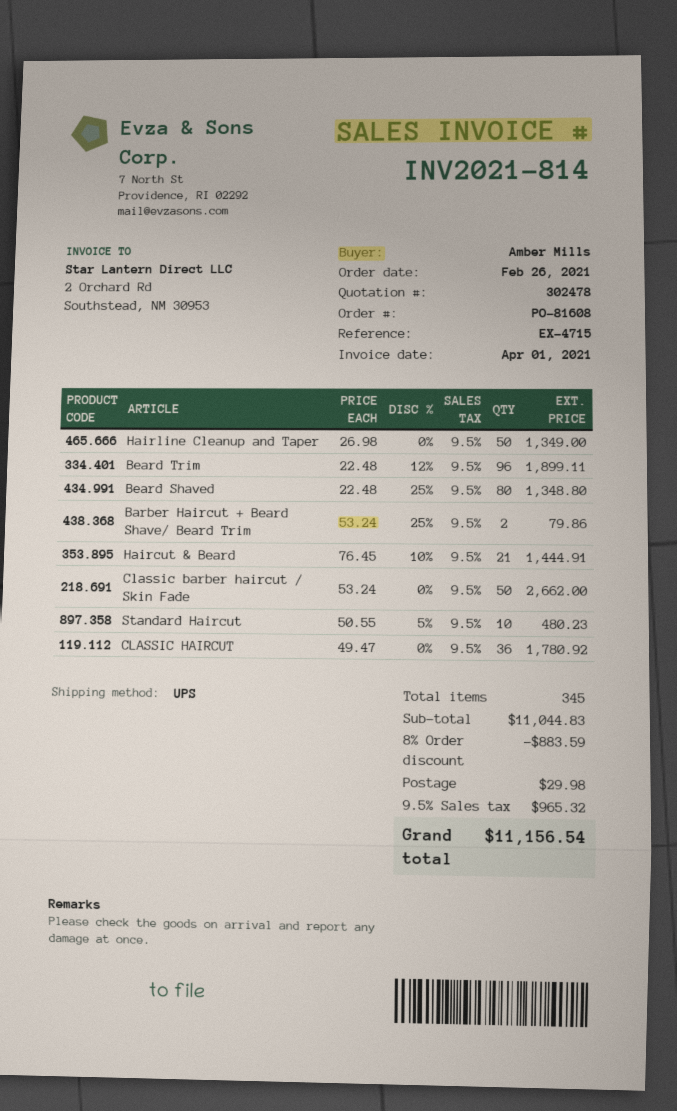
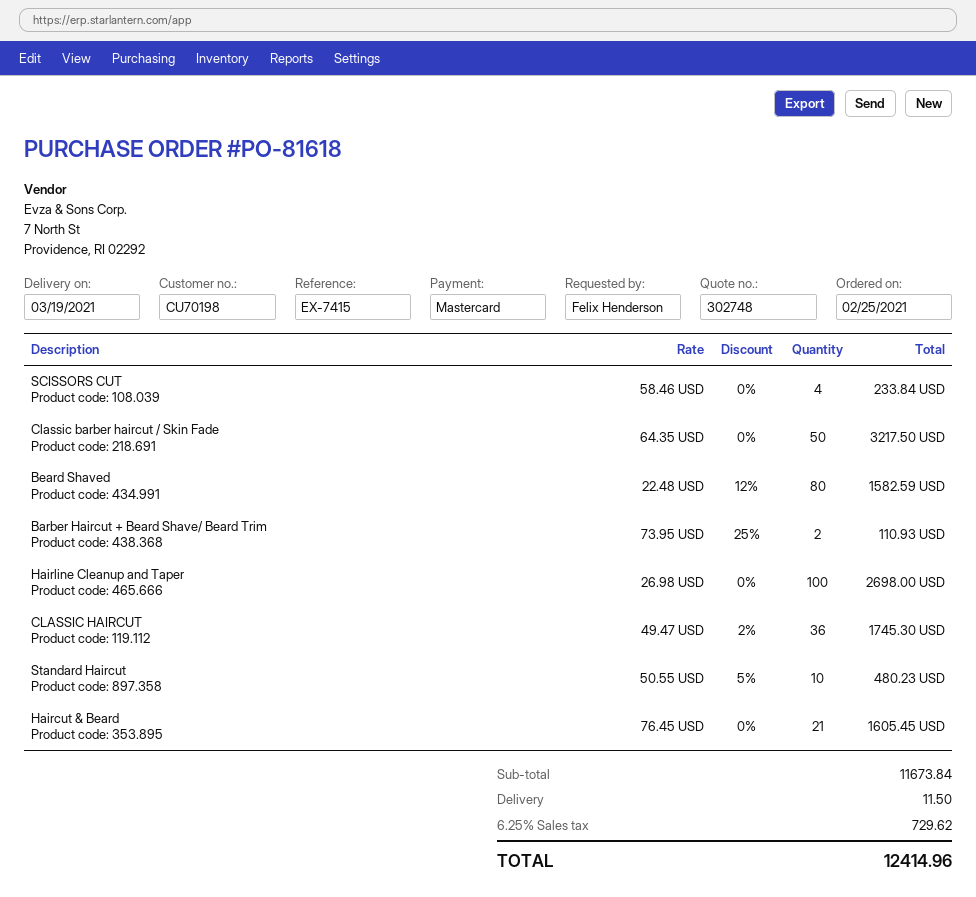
quote number: 302478 -> 302748
order number: PO-81608 -> PO-81618
order date: 2021-02-26 -> 2021-02-25
reference: EX-4715 -> EX-7415
ordered by: Amber Mills -> Felix Henderson
Hairline Cleanup and Taper: 50 x 26.98 = 1349.00 -> 100 x 26.98 = 2698.00
Beard Trim: 96 x 22.48 - 12% = 1899.11 -> none
Beard Shaved: 80 x 22.48 - 25% = 1348.80 -> 80 x 22.48 - 12% = 1582.59
Barber Haircut + Beard Shave/ Beard Trim: 2 x 53.24 - 25% = 79.86 -> 2 x 73.95 - 25% = 110.93
Haircut & Beard: 21 x 76.45 - 10% = 1444.91 -> 21 x 76.45 = 1605.45
Classic barber haircut / Skin Fade: 50 x 53.24 = 2662.00 -> 50 x 64.35 = 3217.50
CLASSIC HAIRCUT: 36 x 49.47 = 1780.92 -> 36 x 49.47 - 2% = 1745.30
SCISSORS CUT: none -> 4 x 58.46 = 233.84
subtotal: 11044.83 -> 11673.84
discount: 8% = 883.59 -> none
shipping: 29.98 -> 11.50
tax: 9.5% = 965.32 -> 6.25% = 729.62
total: 11156.54 -> 12414.96

